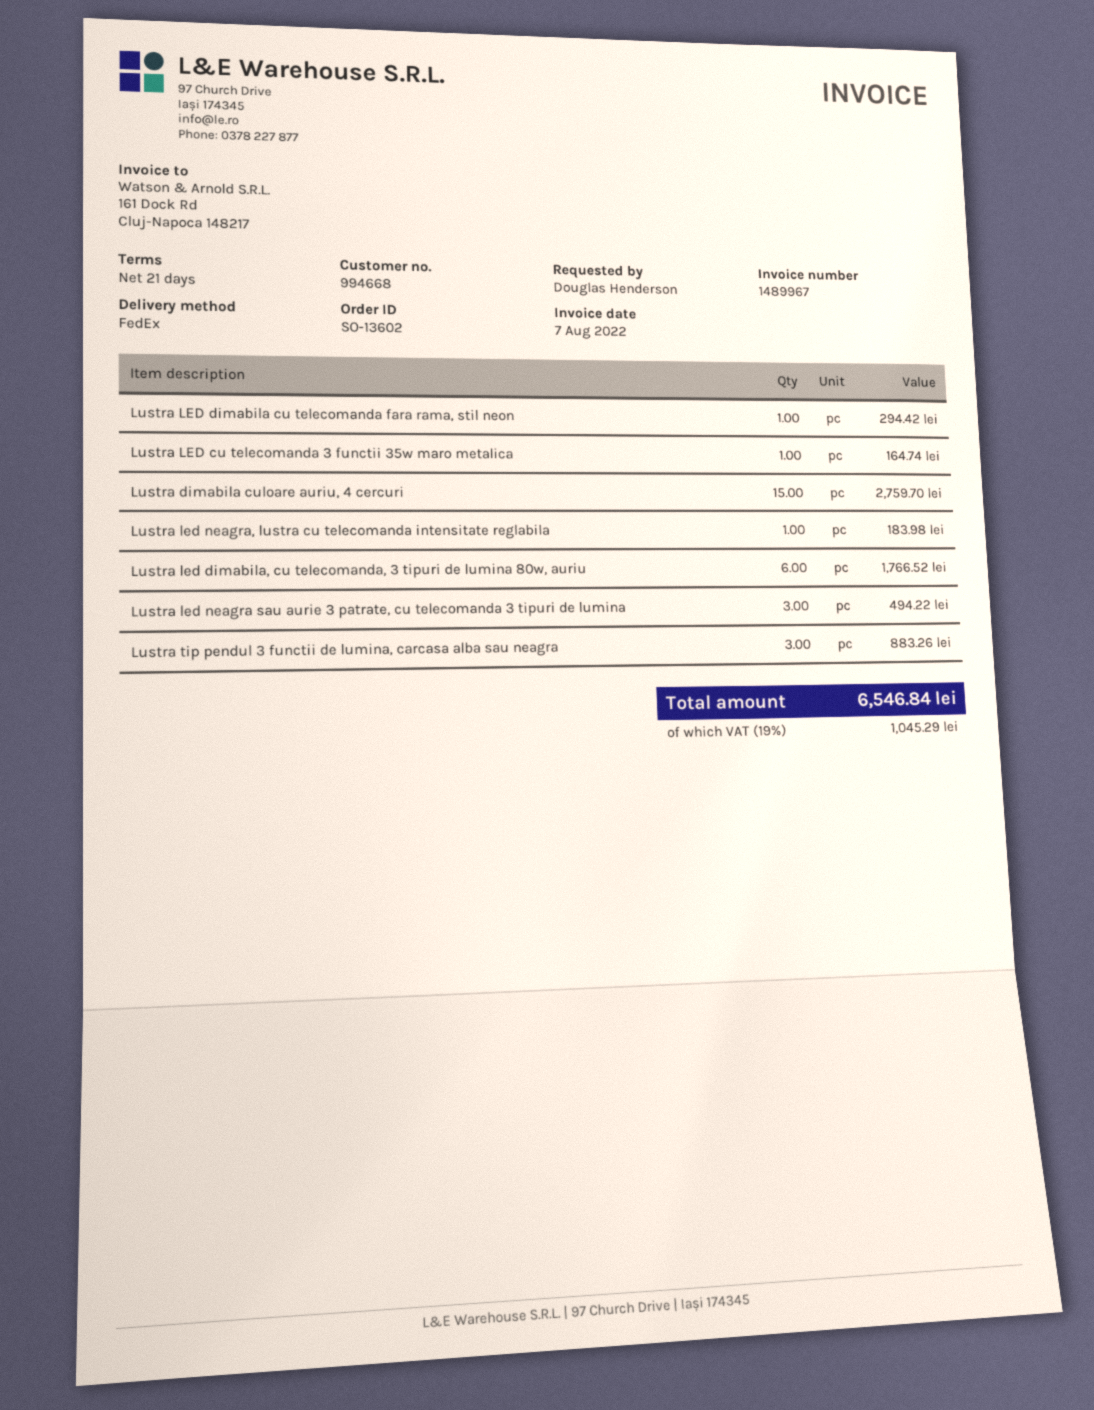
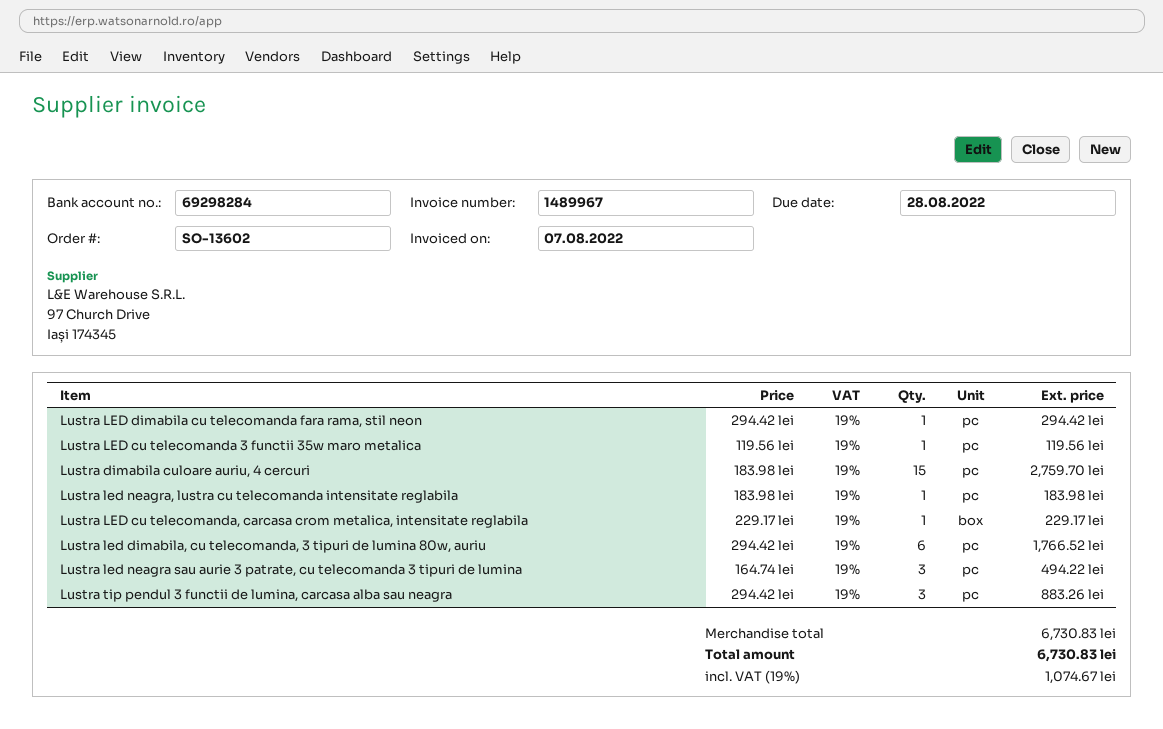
Lustra LED cu telecomanda 3 functii 35w maro metalica: 1 for 164.74 -> 1 for 119.56
Lustra LED cu telecomanda, carcasa crom metalica, intensitate reglabila: none -> 1 for 229.17
tax: 19% = 1045.29 -> 19% = 1074.67
total: 6546.84 -> 6730.83

